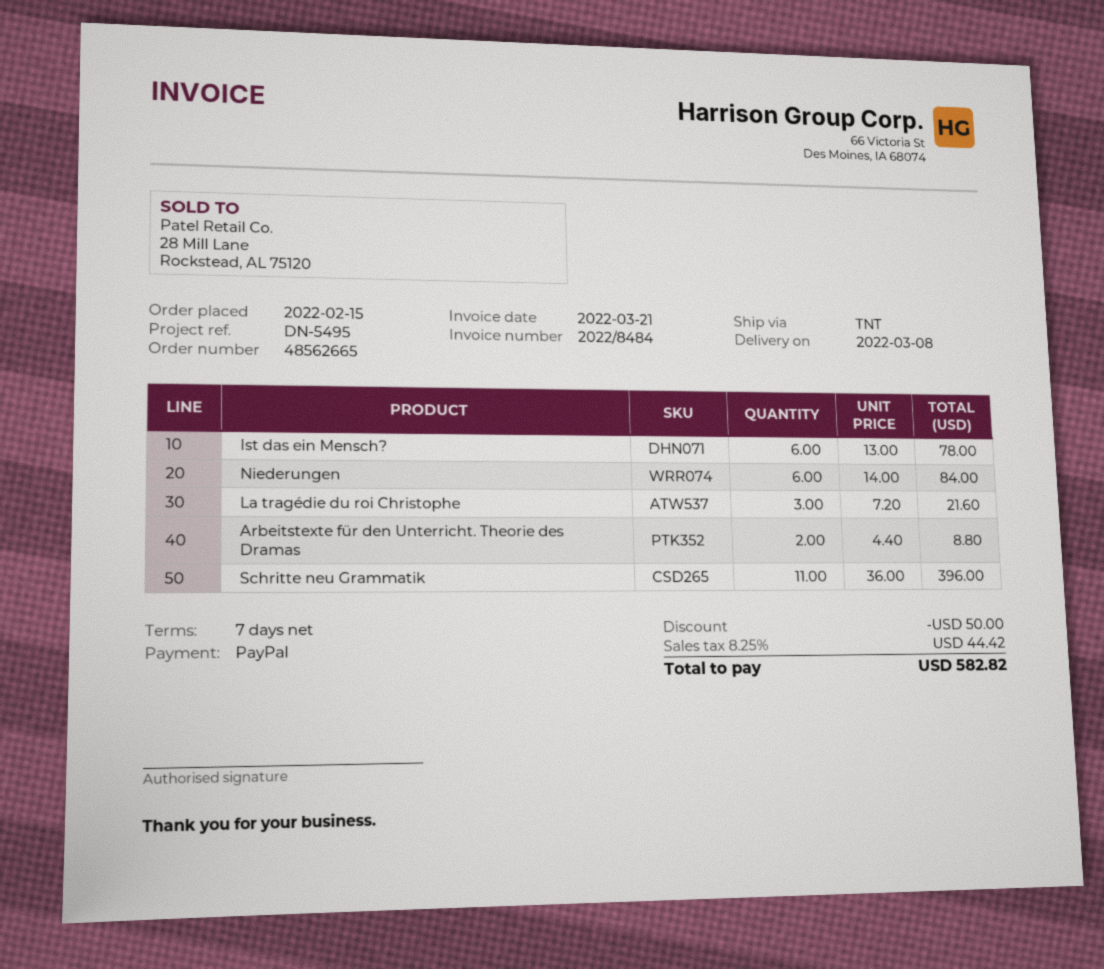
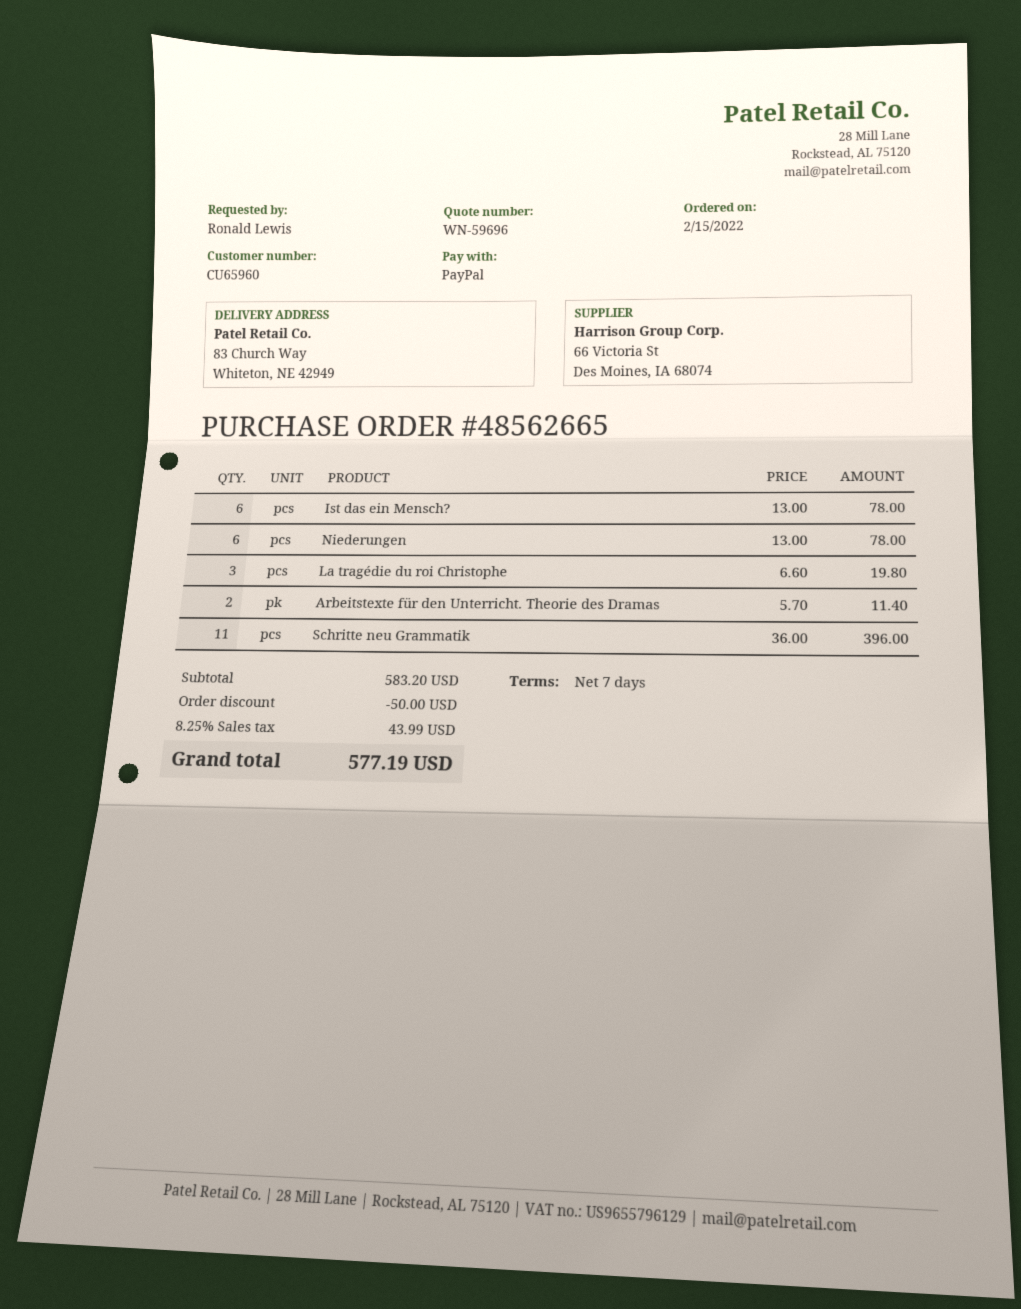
Niederungen: 6 x 14.00 = 84.00 -> 6 x 13.00 = 78.00
La tragédie du roi Christophe: 3 x 7.20 = 21.60 -> 3 x 6.60 = 19.80
Arbeitstexte für den Unterricht. Theorie des Dramas: 2 x 4.40 = 8.80 -> 2 x 5.70 = 11.40
tax: 8.25% = 44.42 -> 8.25% = 43.99
total: 582.82 -> 577.19

